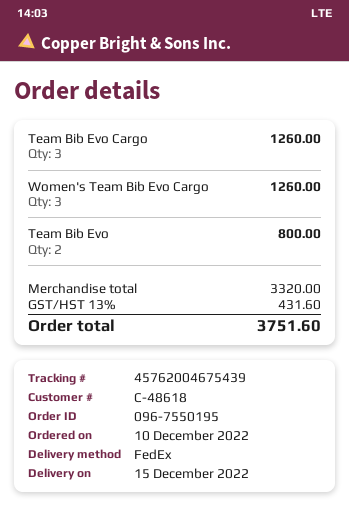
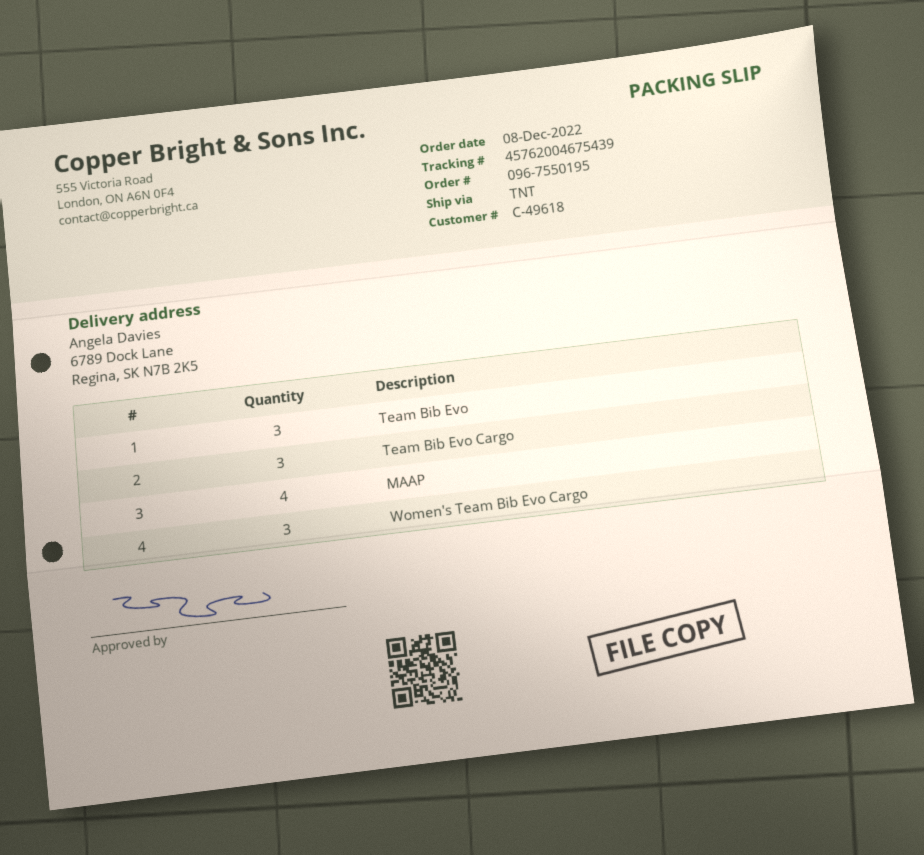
order date: 2022-12-10 -> 2022-12-08
customer number: C-48618 -> C-49618
shipping method: FedEx -> TNT
Team Bib Evo: 2 -> 3
MAAP: none -> 4

